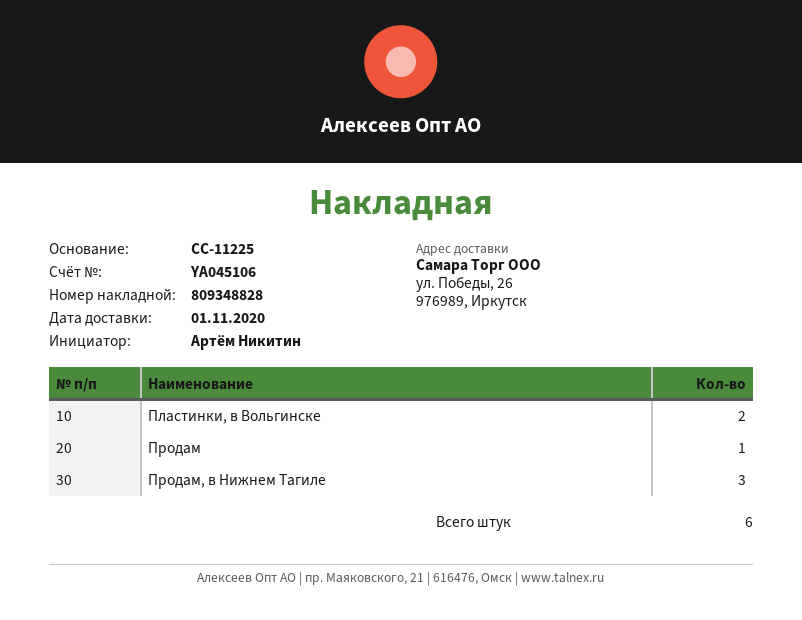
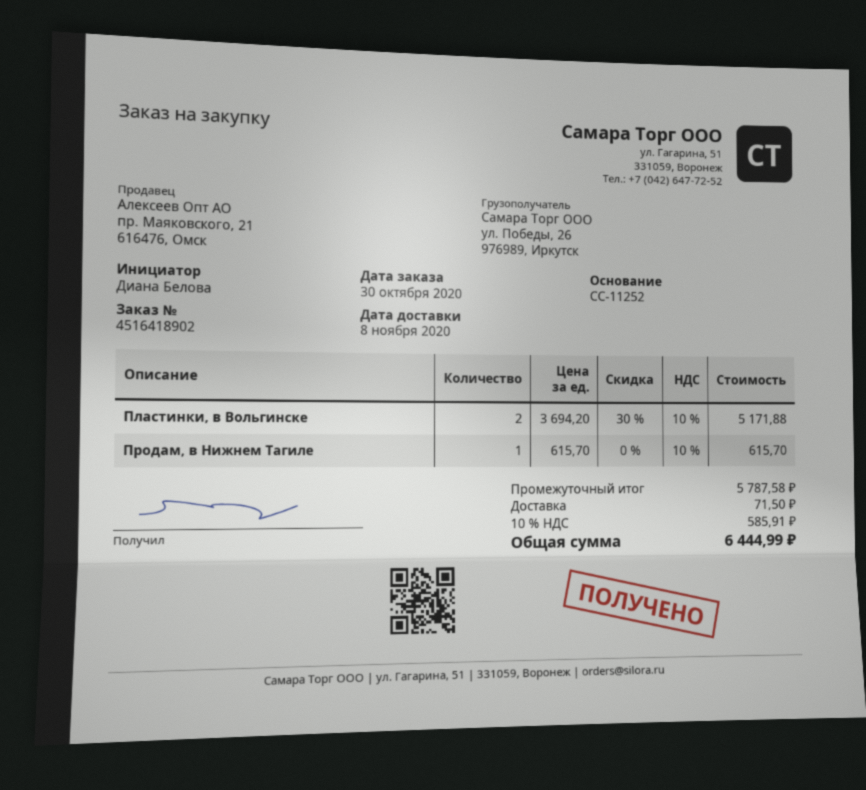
delivery date: 2020-11-01 -> 2020-11-08
reference: CC-11225 -> CC-11252
ordered by: Артём Никитин -> Диана Белова
Продам: 1 -> none
Продам, в Нижнем Тагиле: 3 -> 1

